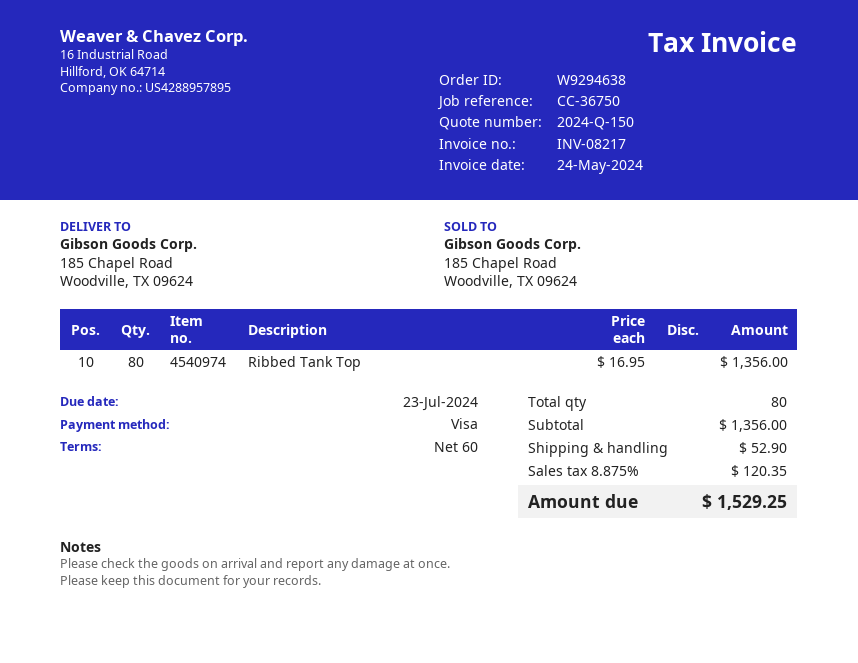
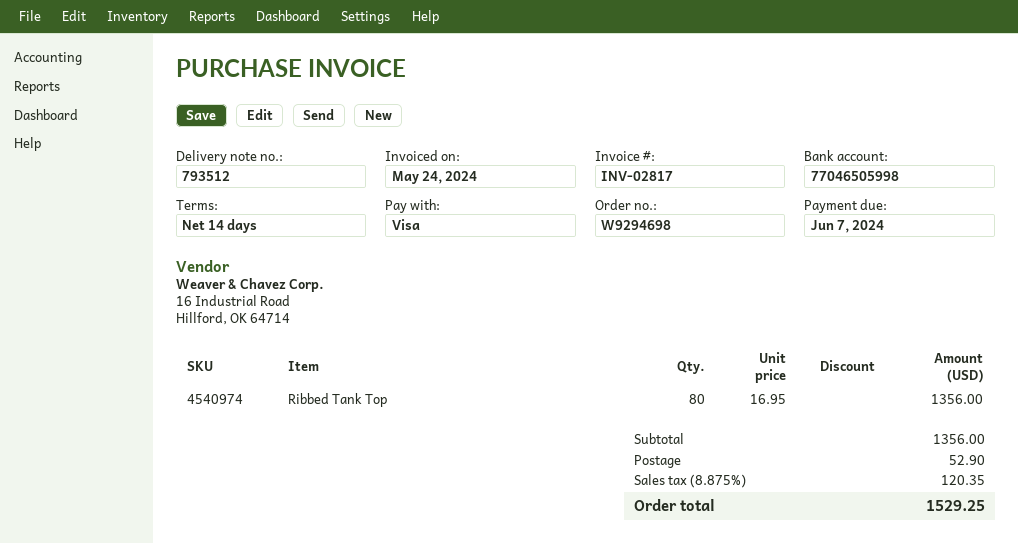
order number: W9294638 -> W9294698
invoice number: INV-08217 -> INV-02817
payment terms: 60 days -> 14 days
due date: 2024-07-23 -> 2024-06-07

